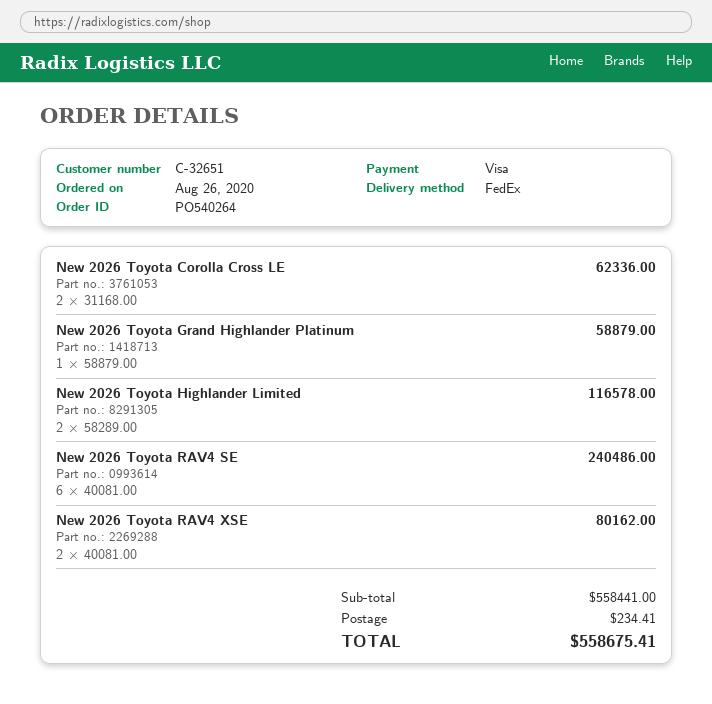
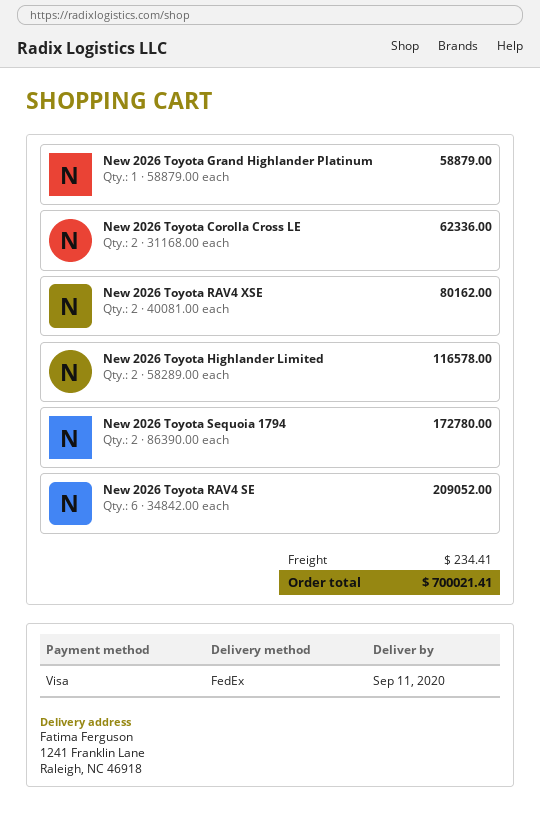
New 2026 Toyota RAV4 SE: 6 x 40081.00 = 240486.00 -> 6 x 34842.00 = 209052.00
New 2026 Toyota Sequoia 1794: none -> 2 x 86390.00 = 172780.00
total: 558675.41 -> 700021.41

